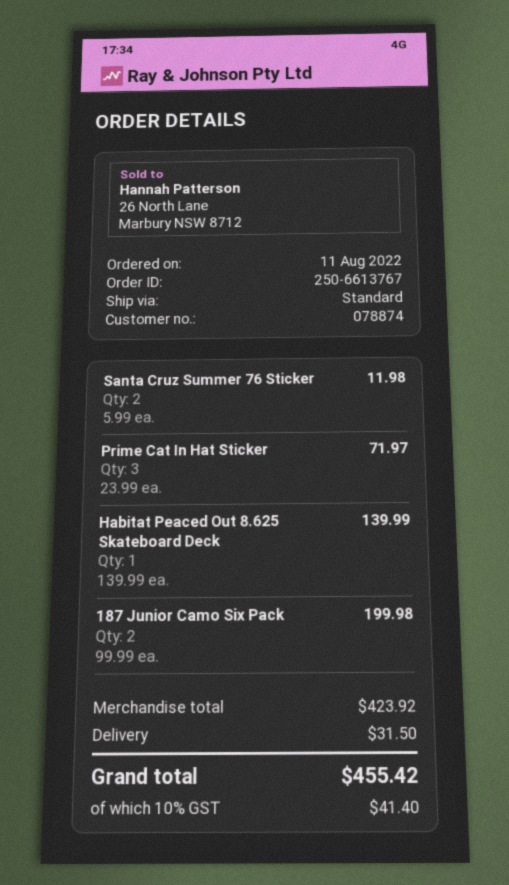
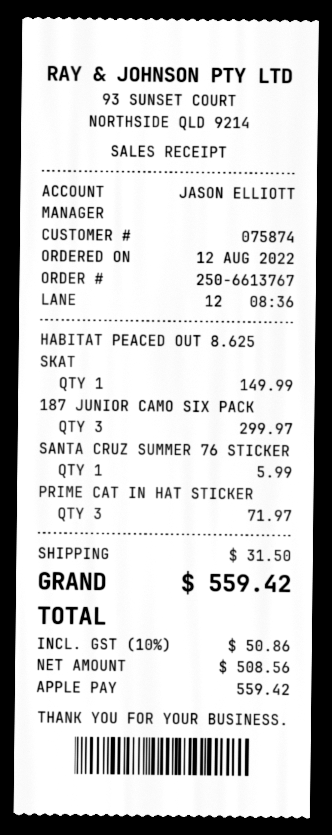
order date: 2022-08-11 -> 2022-08-12
customer number: 078874 -> 075874
Santa Cruz Summer 76 Sticker: 2 for 11.98 -> 1 for 5.99
Habitat Peaced Out 8.625 Skateboard Deck: 1 for 139.99 -> 1 for 149.99
187 Junior Camo Six Pack: 2 for 199.98 -> 3 for 299.97
tax: 10% = 41.40 -> 10% = 50.86
total: 455.42 -> 559.42

